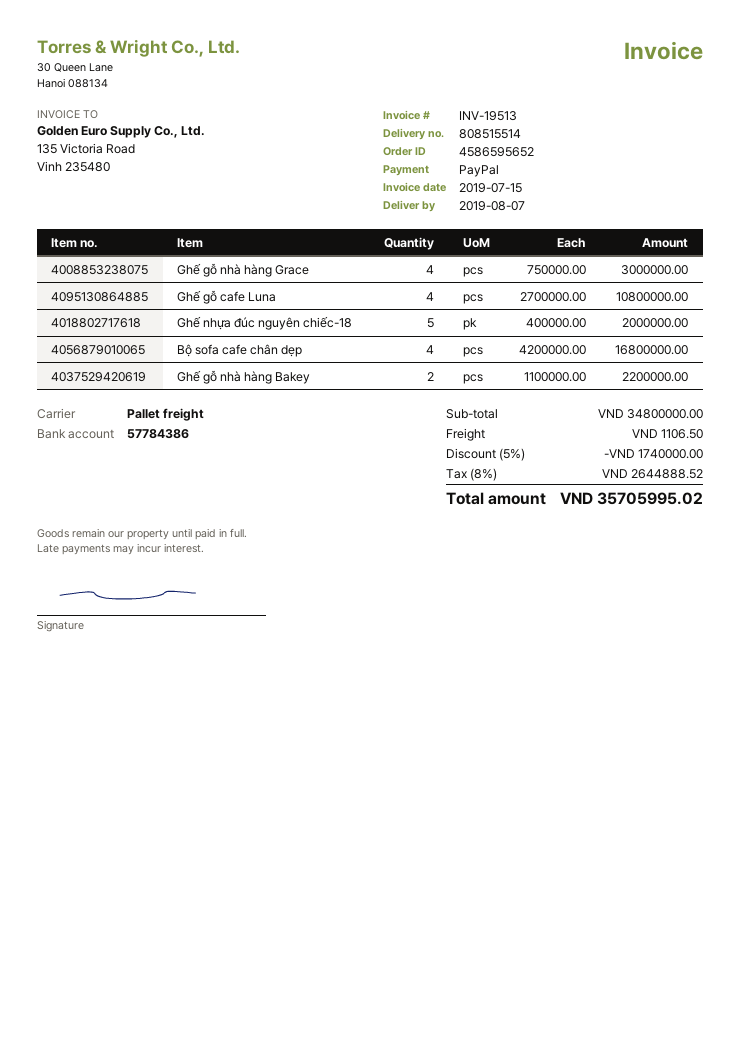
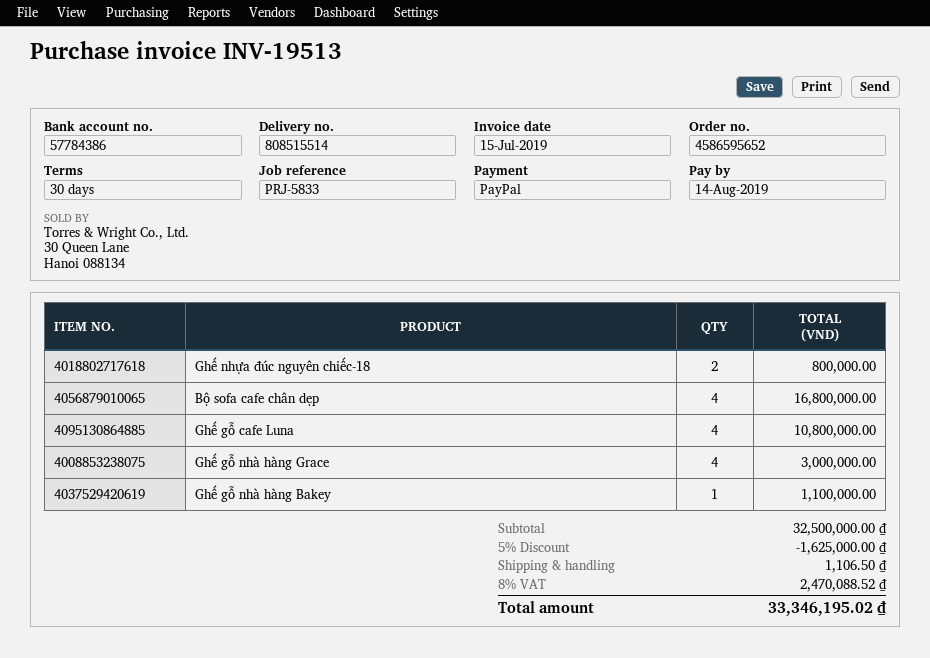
Ghế nhựa đúc nguyên chiếc-18: 5 for 2000000.00 -> 2 for 800000.00
Ghế gỗ nhà hàng Bakey: 2 for 2200000.00 -> 1 for 1100000.00
subtotal: 34800000.00 -> 32500000.00
discount: 5% = 1740000.00 -> 5% = 1625000.00
tax: 8% = 2644888.52 -> 8% = 2470088.52
total: 35705995.02 -> 33346195.02

